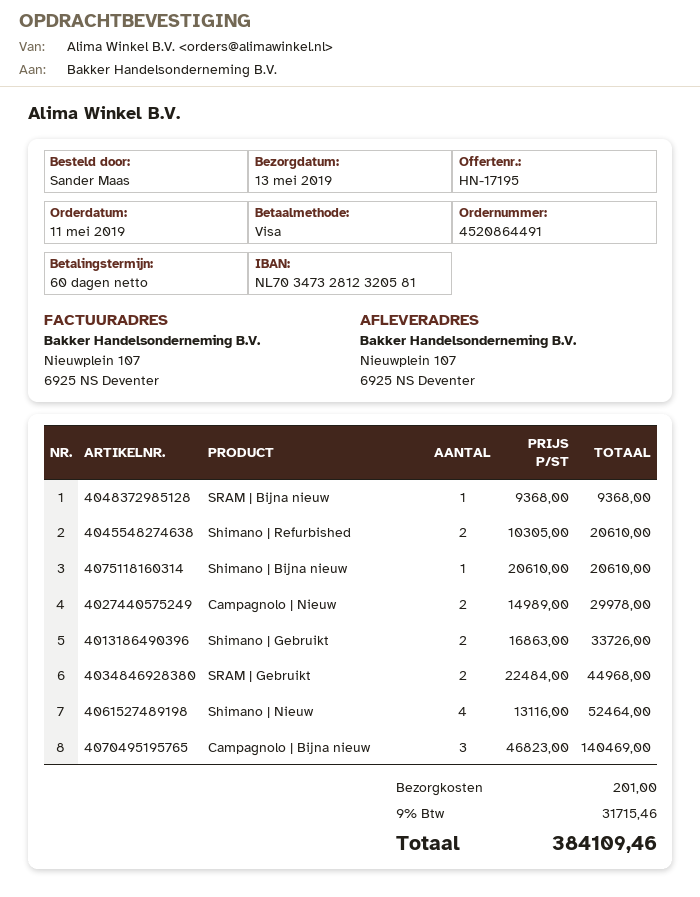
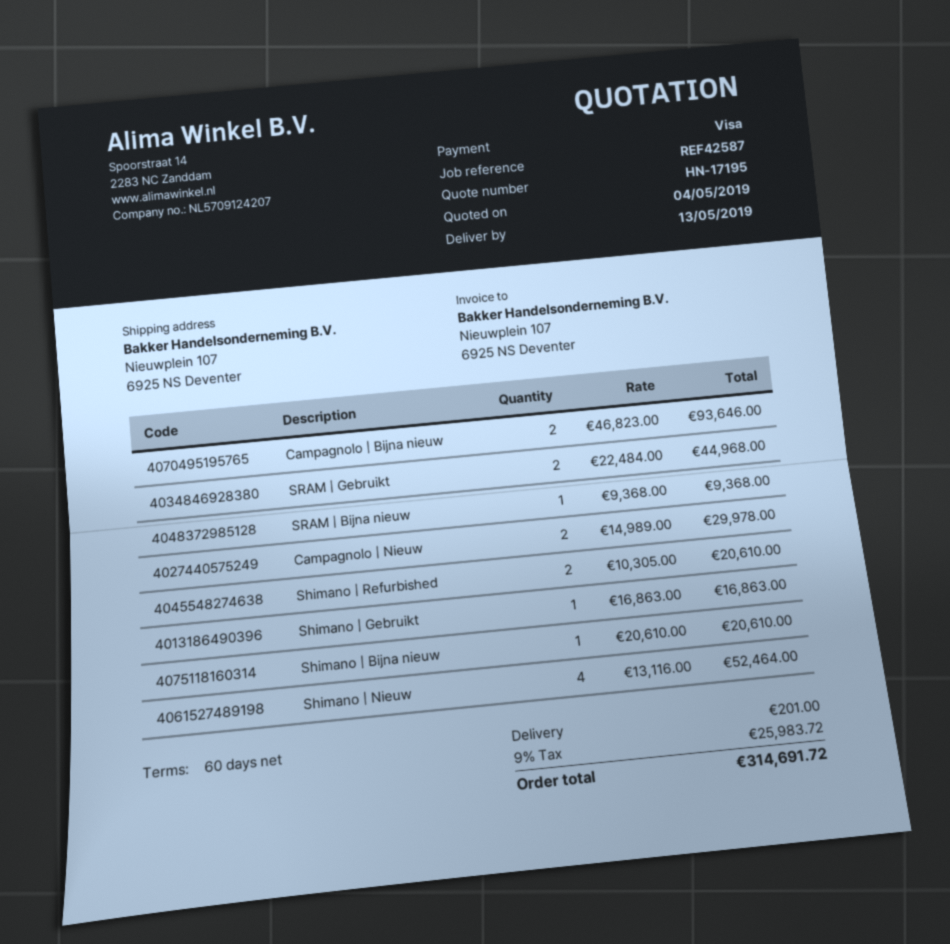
Shimano | Gebruikt: 2 x 16863.00 = 33726.00 -> 1 x 16863.00 = 16863.00
Campagnolo | Bijna nieuw: 3 x 46823.00 = 140469.00 -> 2 x 46823.00 = 93646.00
tax: 9% = 31715.46 -> 9% = 25983.72
total: 384109.46 -> 314691.72

